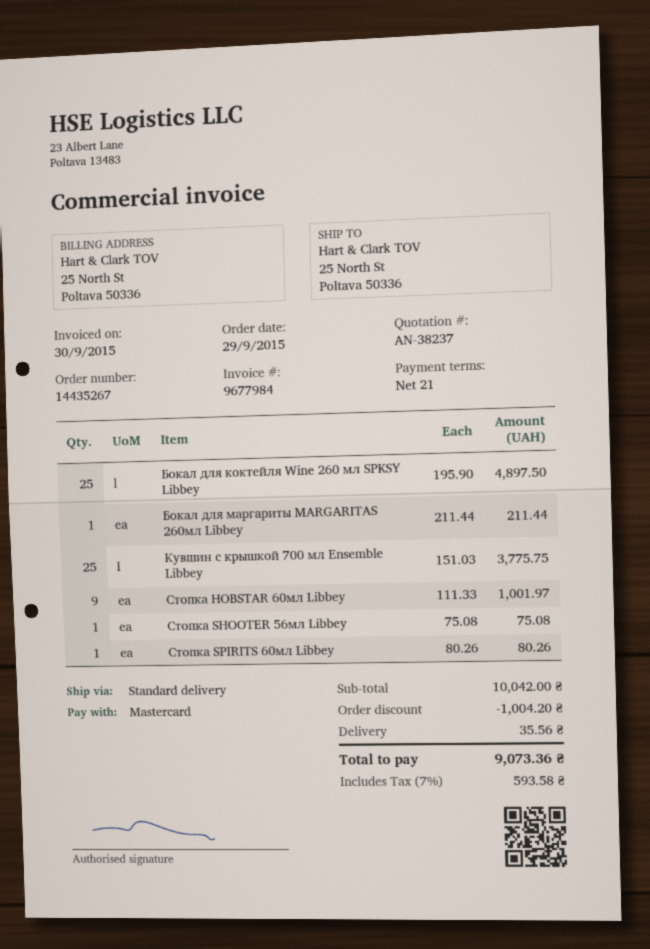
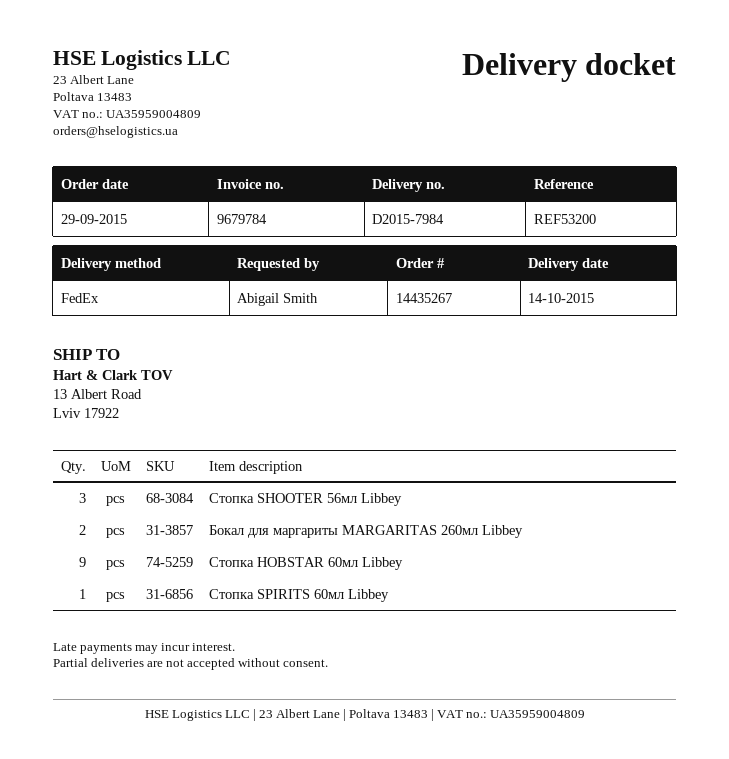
invoice number: 9677984 -> 9679784
shipping method: standard -> FedEx
ship to: 25 North St, Poltava 50336 -> 13 Albert Road, Lviv 17922
Бокал для коктейля Wine 260 мл SPKSY Libbey: 25 -> none
Бокал для маргариты MARGARITAS 260мл Libbey: 1 -> 2
Кувшин с крышкой 700 мл Ensemble Libbey: 25 -> none
Стопка SHOOTER 56мл Libbey: 1 -> 3

